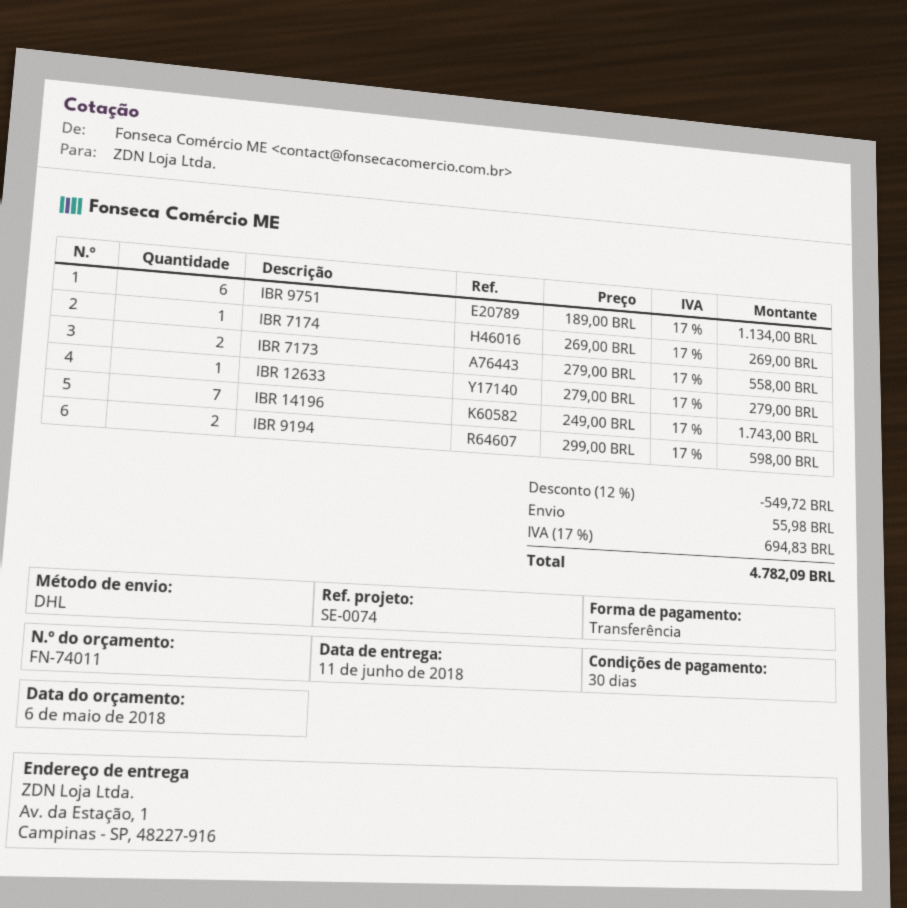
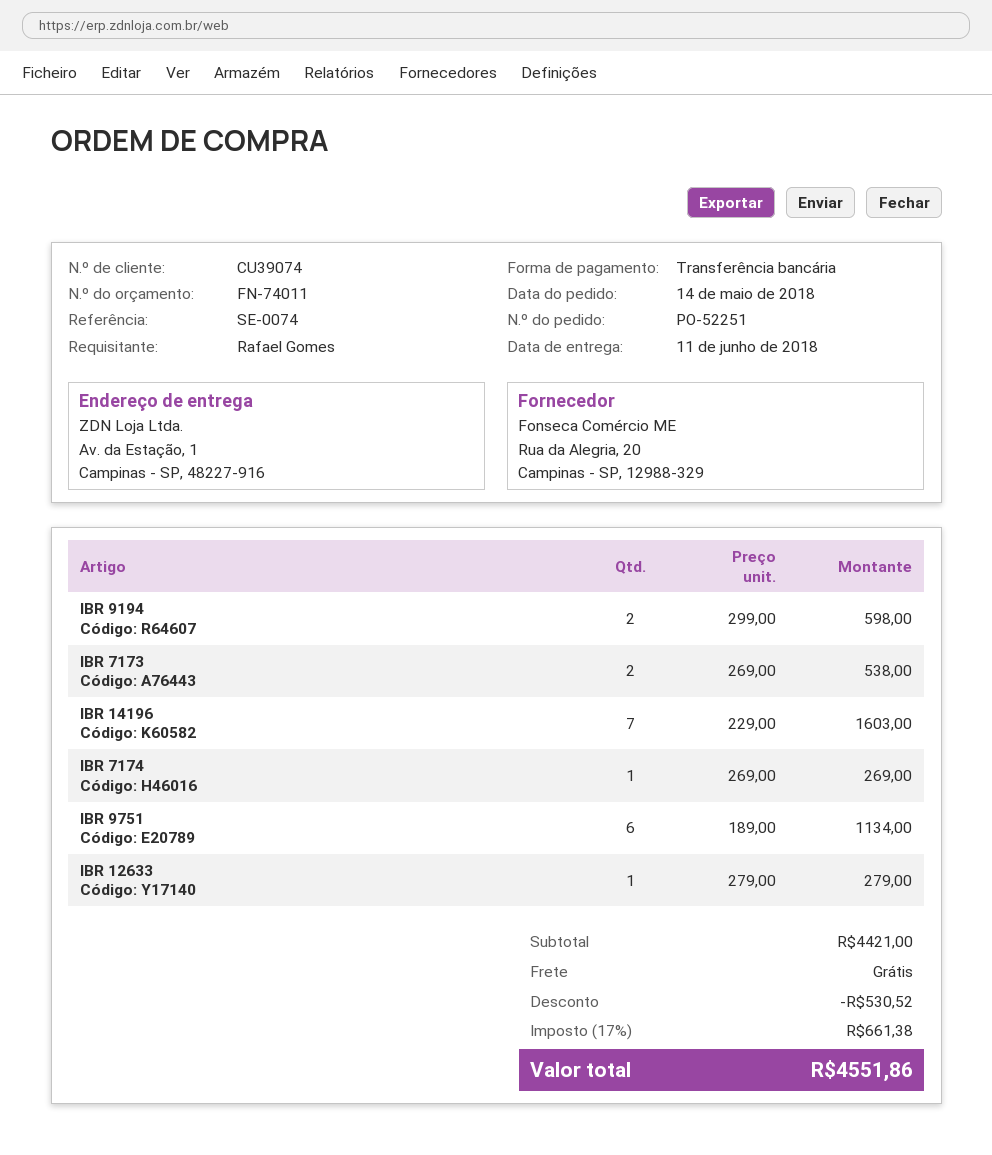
IBR 7173: 2 x 279.00 = 558.00 -> 2 x 269.00 = 538.00
IBR 14196: 7 x 249.00 = 1743.00 -> 7 x 229.00 = 1603.00
discount: 549.72 -> 530.52
shipping: 55.98 -> 0.00
tax: 17% = 694.83 -> 17% = 661.38
total: 4782.09 -> 4551.86

